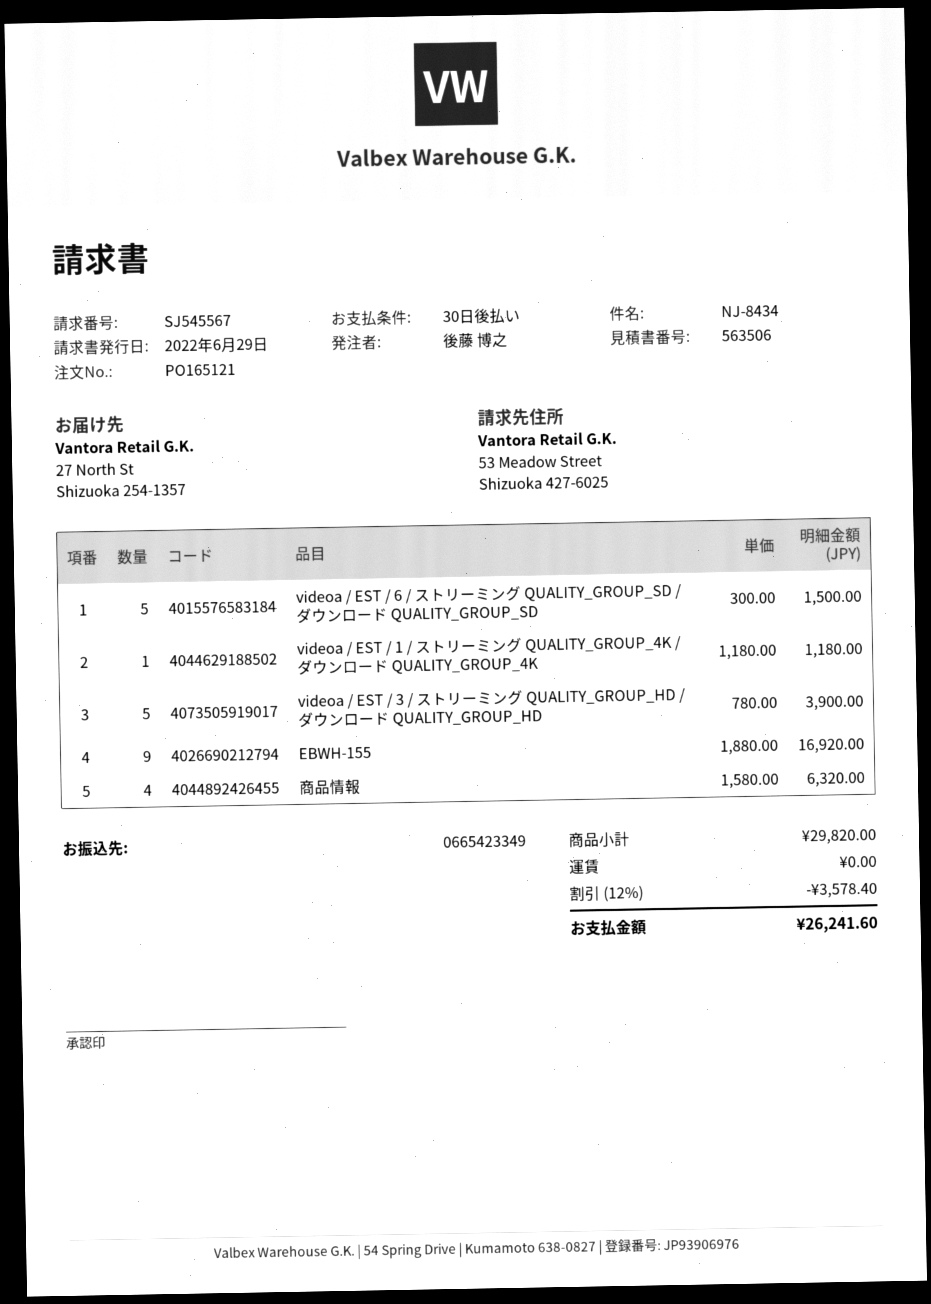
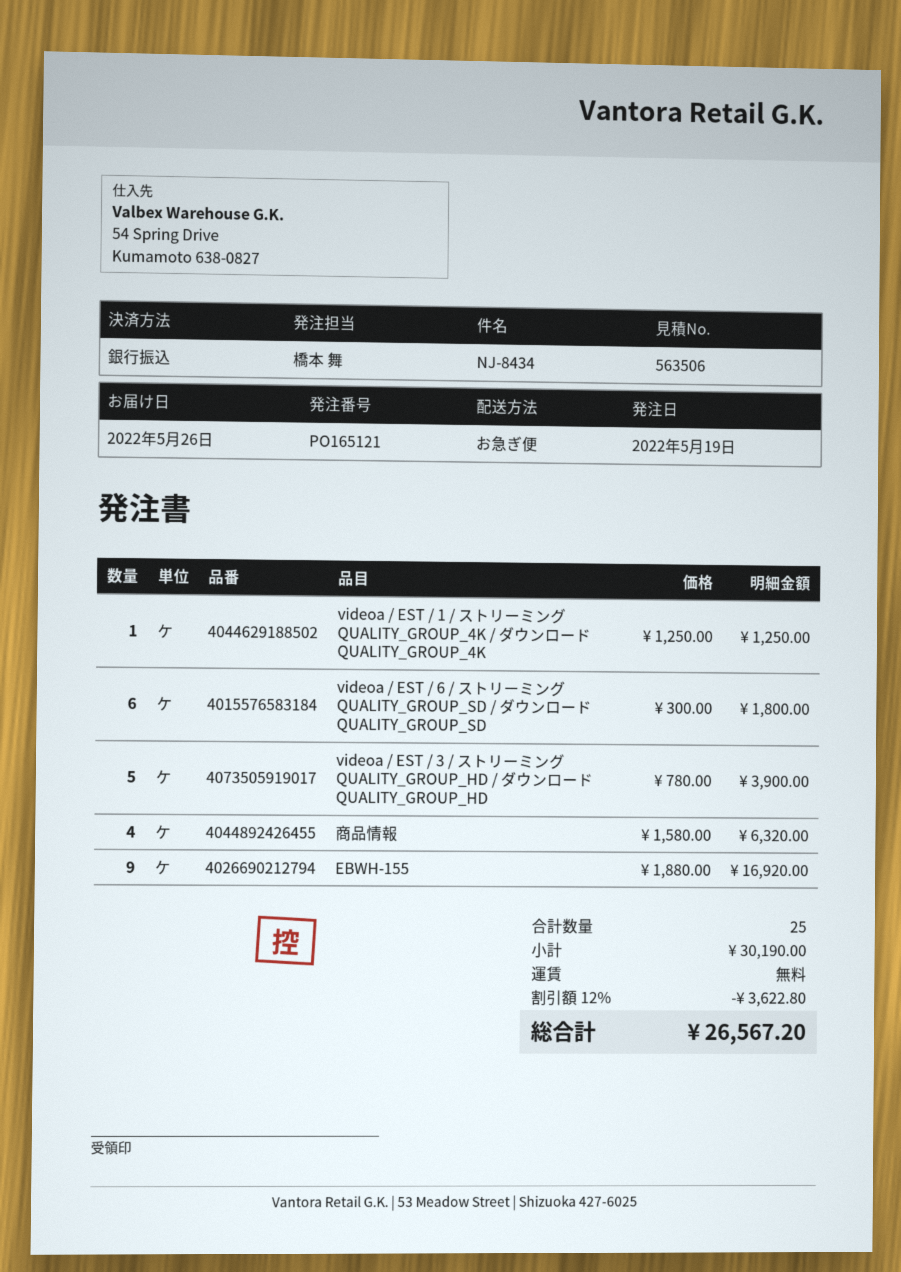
ordered by: 後藤 博之 -> 橋本 舞
videoa / EST / 6 / ストリーミング QUALITY_GROUP_SD / ダウンロード QUALITY_GROUP_SD: 5 x 300.00 = 1500.00 -> 6 x 300.00 = 1800.00
videoa / EST / 1 / ストリーミング QUALITY_GROUP_4K / ダウンロード QUALITY_GROUP_4K: 1 x 1180.00 = 1180.00 -> 1 x 1250.00 = 1250.00
subtotal: 29820.00 -> 30190.00
discount: 12% = 3578.40 -> 12% = 3622.80
total: 26241.60 -> 26567.20

